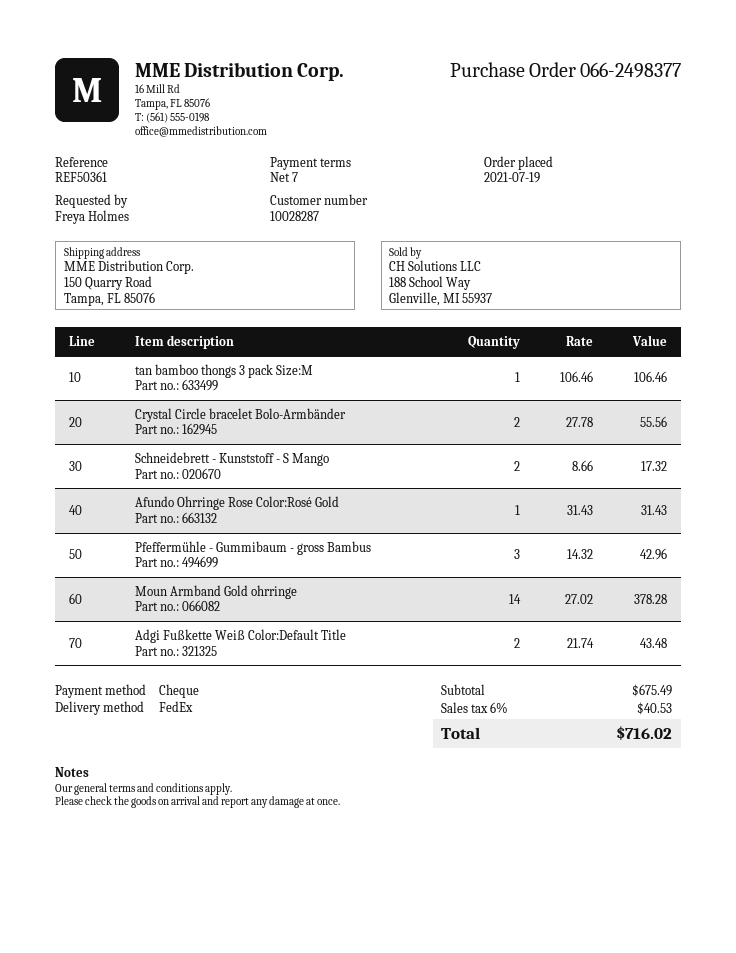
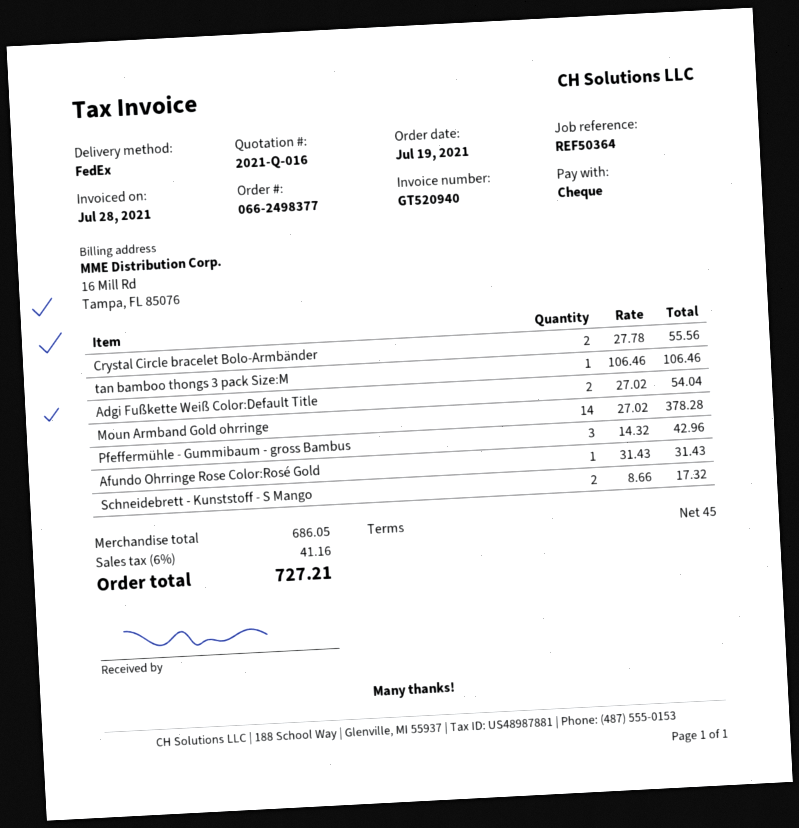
payment terms: 7 days -> 45 days
reference: REF50361 -> REF50364
Adgi Fußkette Weiß Color:Default Title: 2 x 21.74 = 43.48 -> 2 x 27.02 = 54.04
subtotal: 675.49 -> 686.05
tax: 6% = 40.53 -> 6% = 41.16
total: 716.02 -> 727.21

